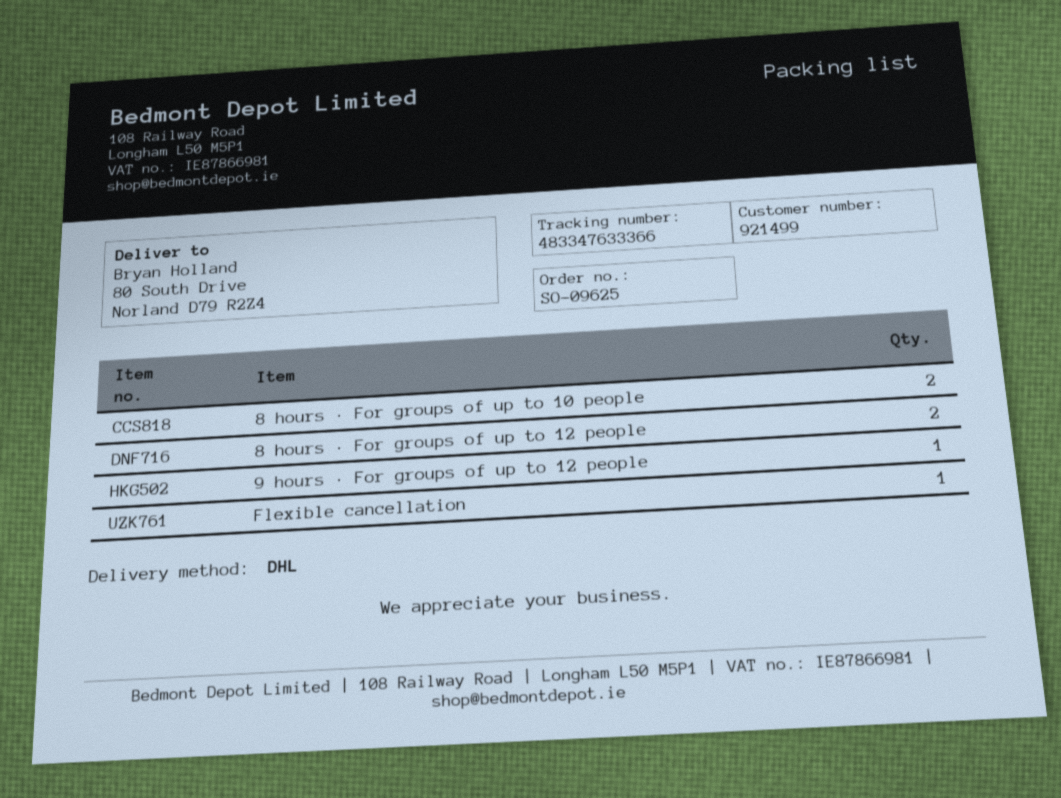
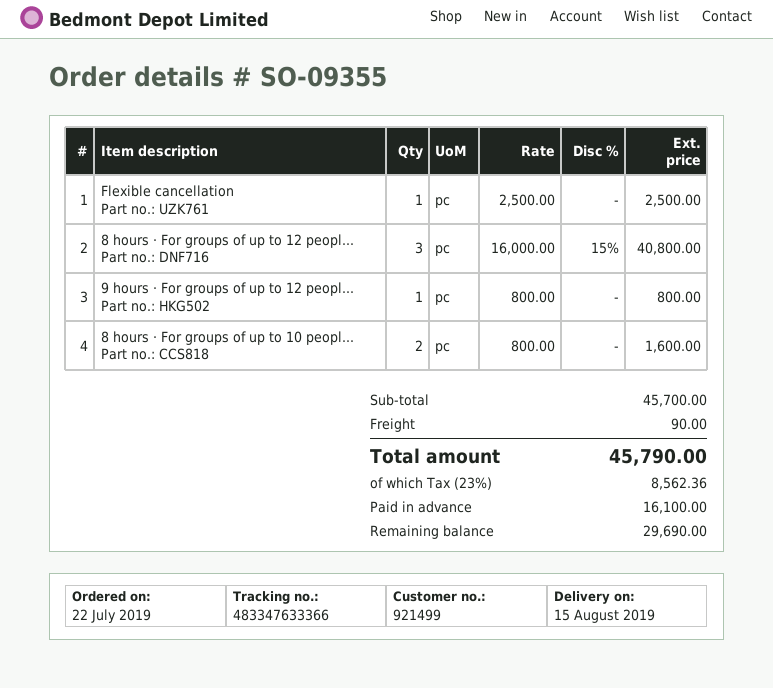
order number: SO-09625 -> SO-09355
8 hours · For groups of up to 12 people: 2 -> 3

